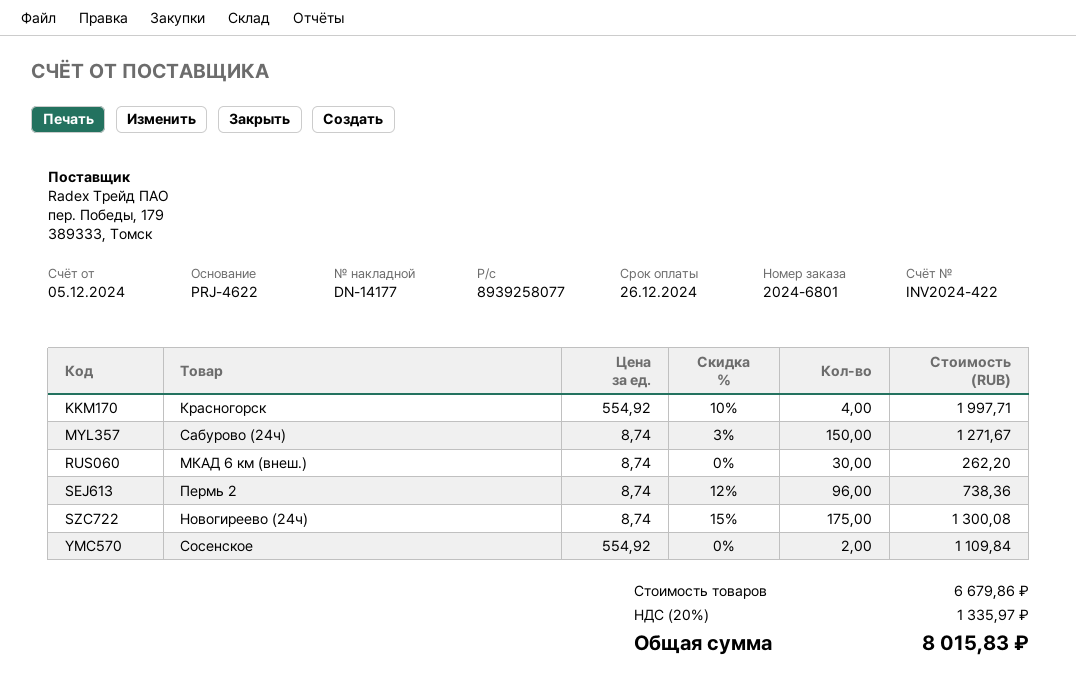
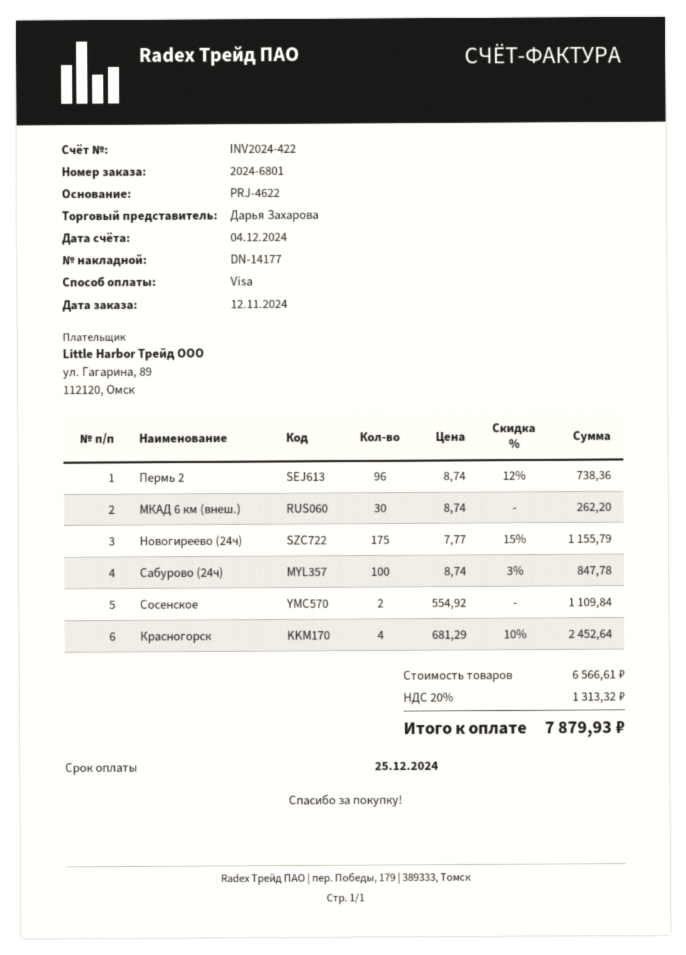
invoice date: 2024-12-05 -> 2024-12-04
due date: 2024-12-26 -> 2024-12-25
Красногорск: 4 x 554.92 - 10% = 1997.71 -> 4 x 681.29 - 10% = 2452.64
Сабурово (24ч): 150 x 8.74 - 3% = 1271.67 -> 100 x 8.74 - 3% = 847.78
Новогиреево (24ч): 175 x 8.74 - 15% = 1300.08 -> 175 x 7.77 - 15% = 1155.79
subtotal: 6679.86 -> 6566.61
tax: 20% = 1335.97 -> 20% = 1313.32
total: 8015.83 -> 7879.93

